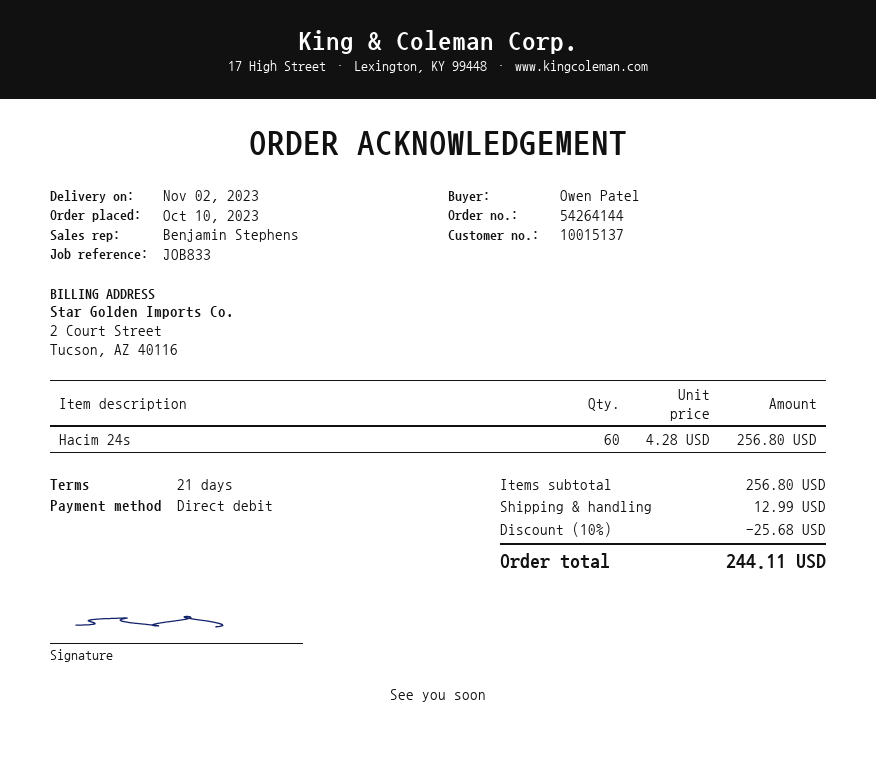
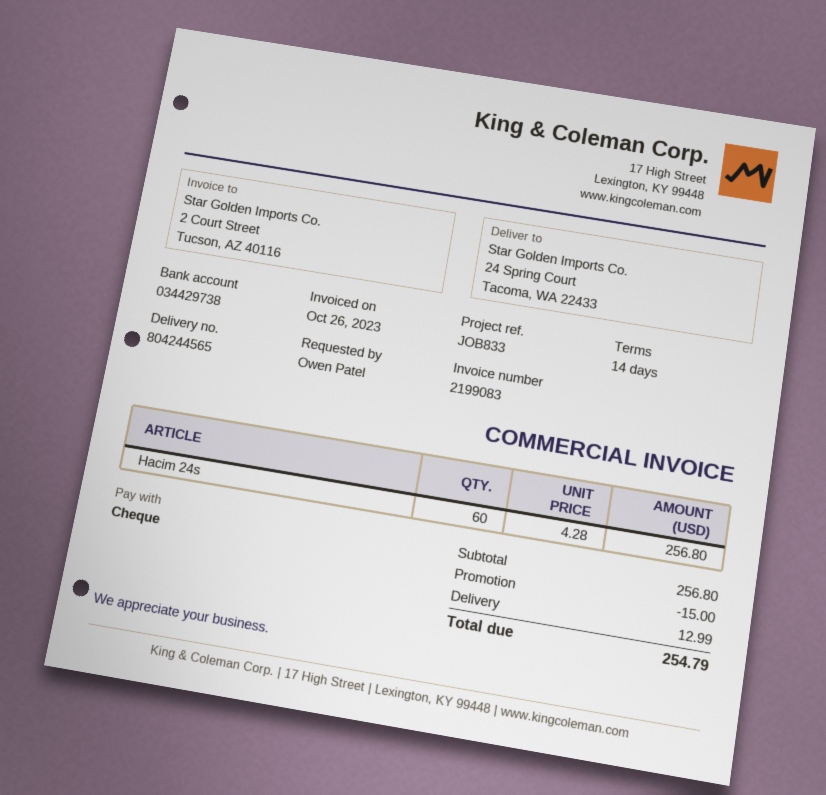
payment terms: 21 days -> 14 days
payment method: direct debit -> cheque
discount: 25.68 -> 15.00
total: 244.11 -> 254.79

